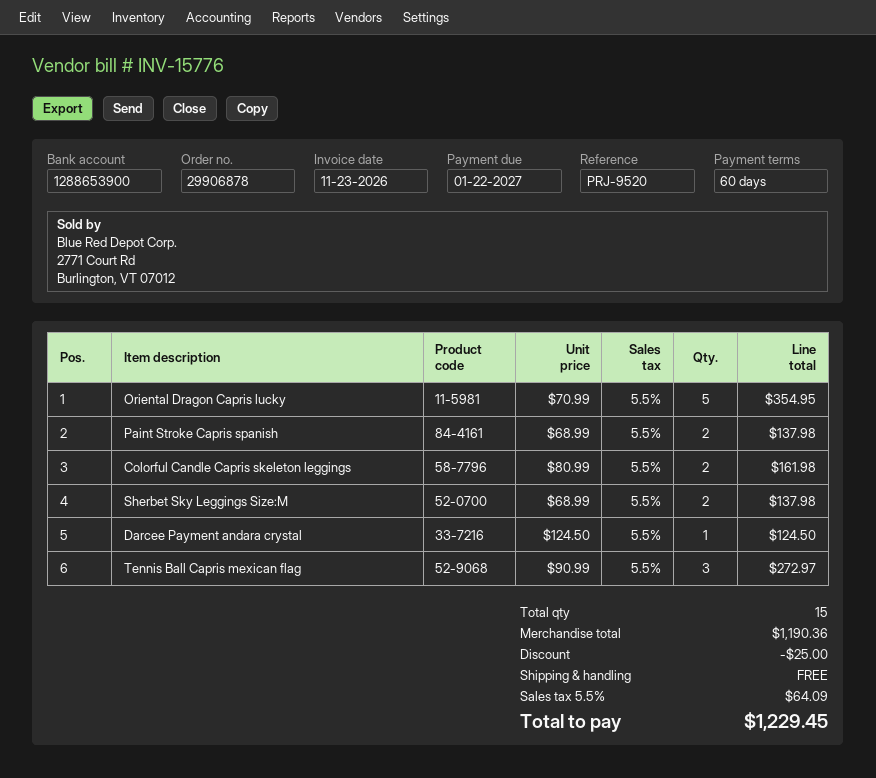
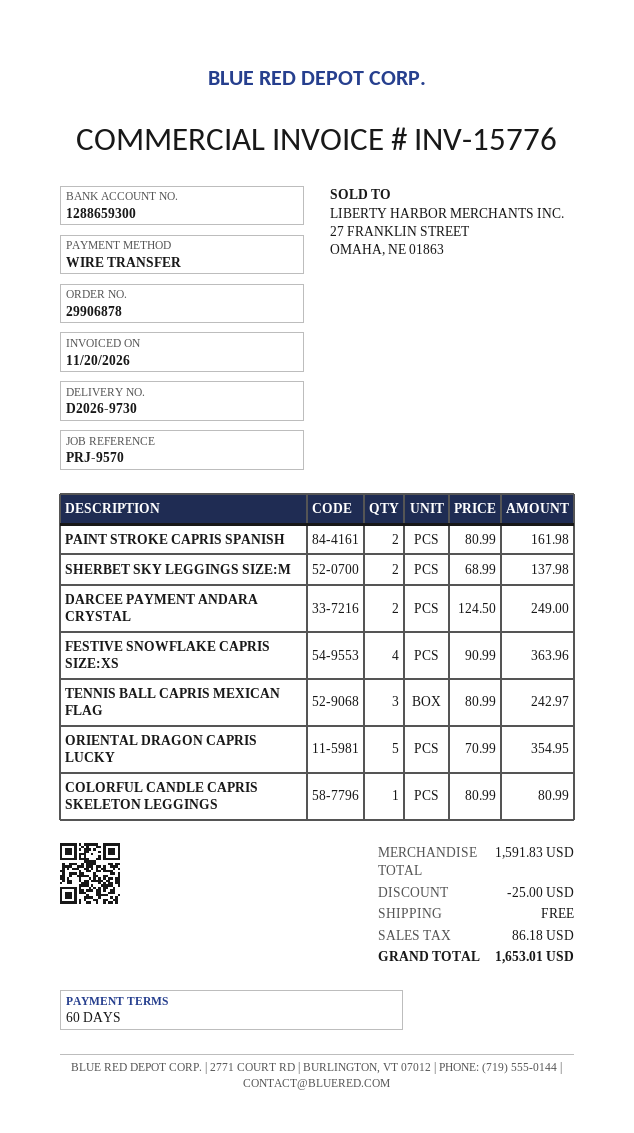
invoice date: 2026-11-23 -> 2026-11-20
reference: PRJ-9520 -> PRJ-9570
bank account: 1288653900 -> 1288659300
Paint Stroke Capris spanish: 2 x 68.99 = 137.98 -> 2 x 80.99 = 161.98
Colorful Candle Capris skeleton leggings: 2 x 80.99 = 161.98 -> 1 x 80.99 = 80.99
Darcee Payment andara crystal: 1 x 124.50 = 124.50 -> 2 x 124.50 = 249.00
Tennis Ball Capris mexican flag: 3 x 90.99 = 272.97 -> 3 x 80.99 = 242.97
FESTIVE SNOWFLAKE CAPRIS SIZE:XS: none -> 4 x 90.99 = 363.96
subtotal: 1190.36 -> 1591.83
tax: 64.09 -> 86.18
total: 1229.45 -> 1653.01

